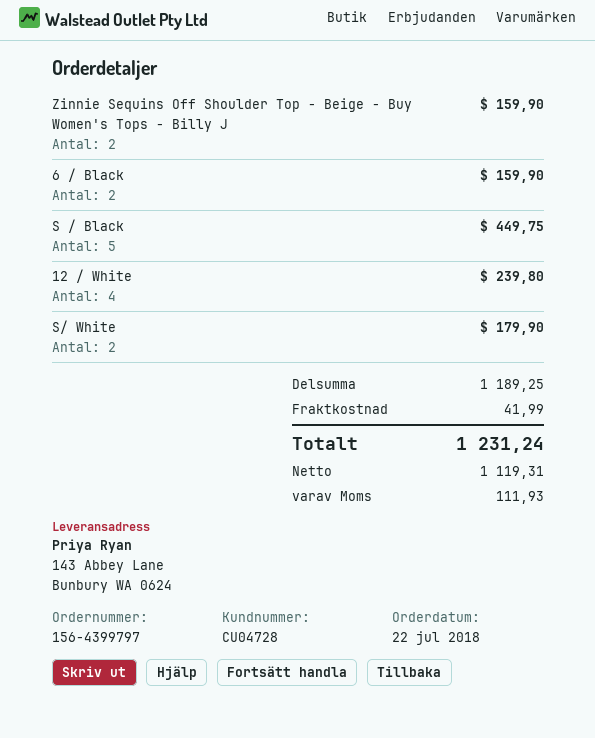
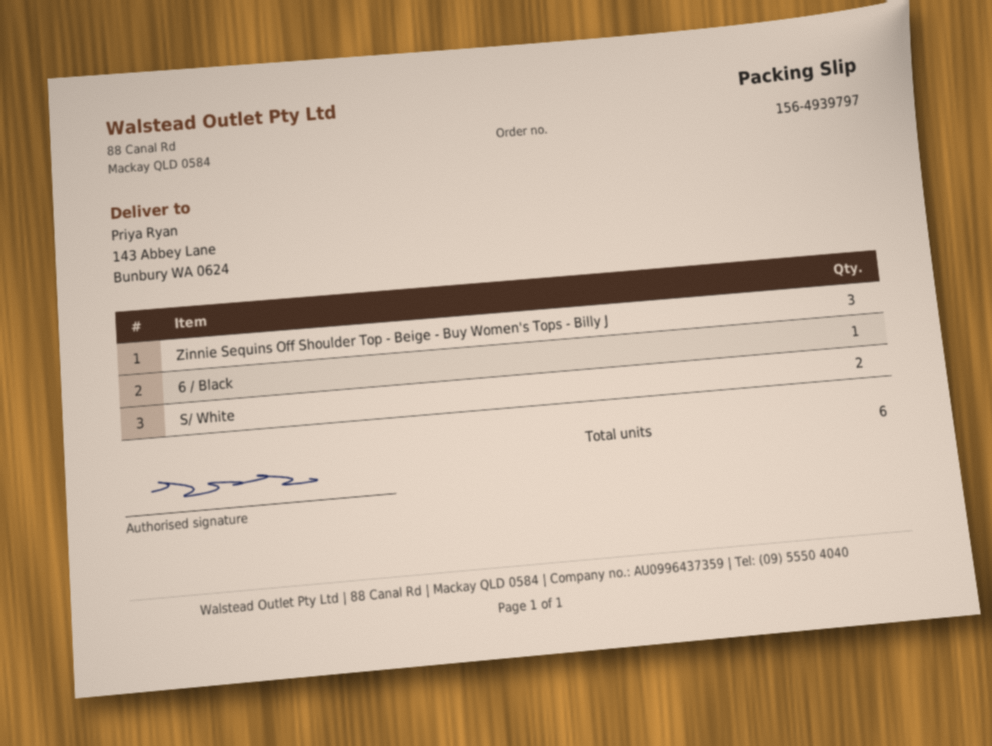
order number: 156-4399797 -> 156-4939797
Zinnie Sequins Off Shoulder Top - Beige - Buy Women's Tops - Billy J: 2 -> 3
6 / Black: 2 -> 1
S / Black: 5 -> none
12 / White: 4 -> none

